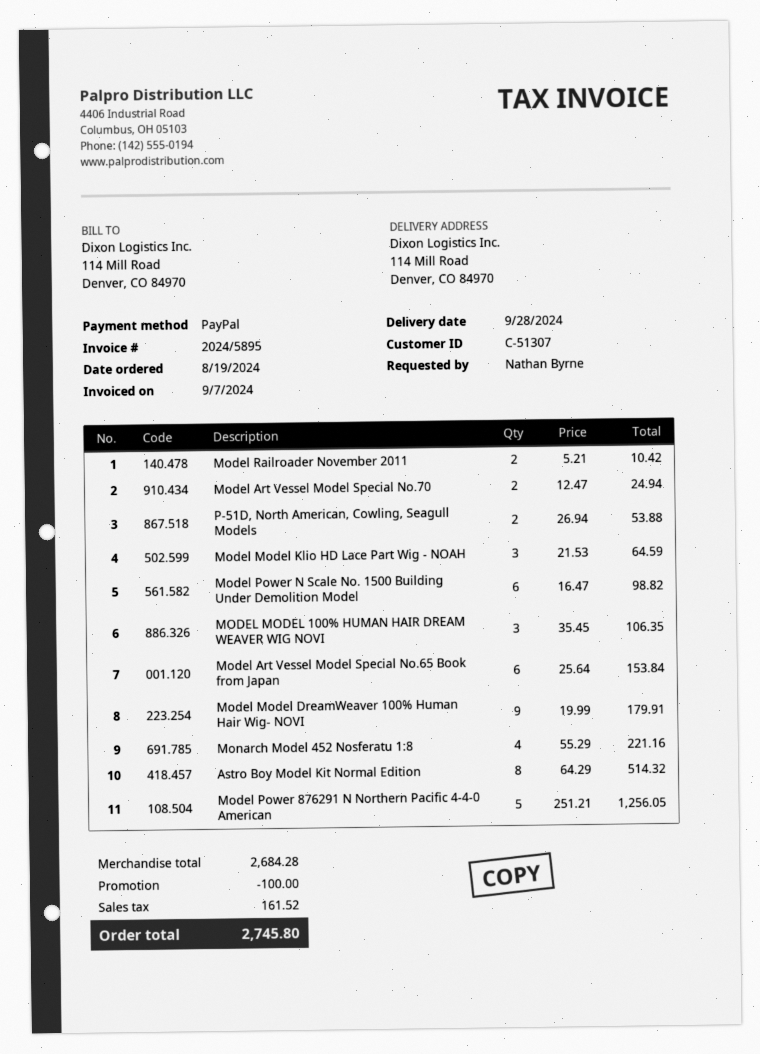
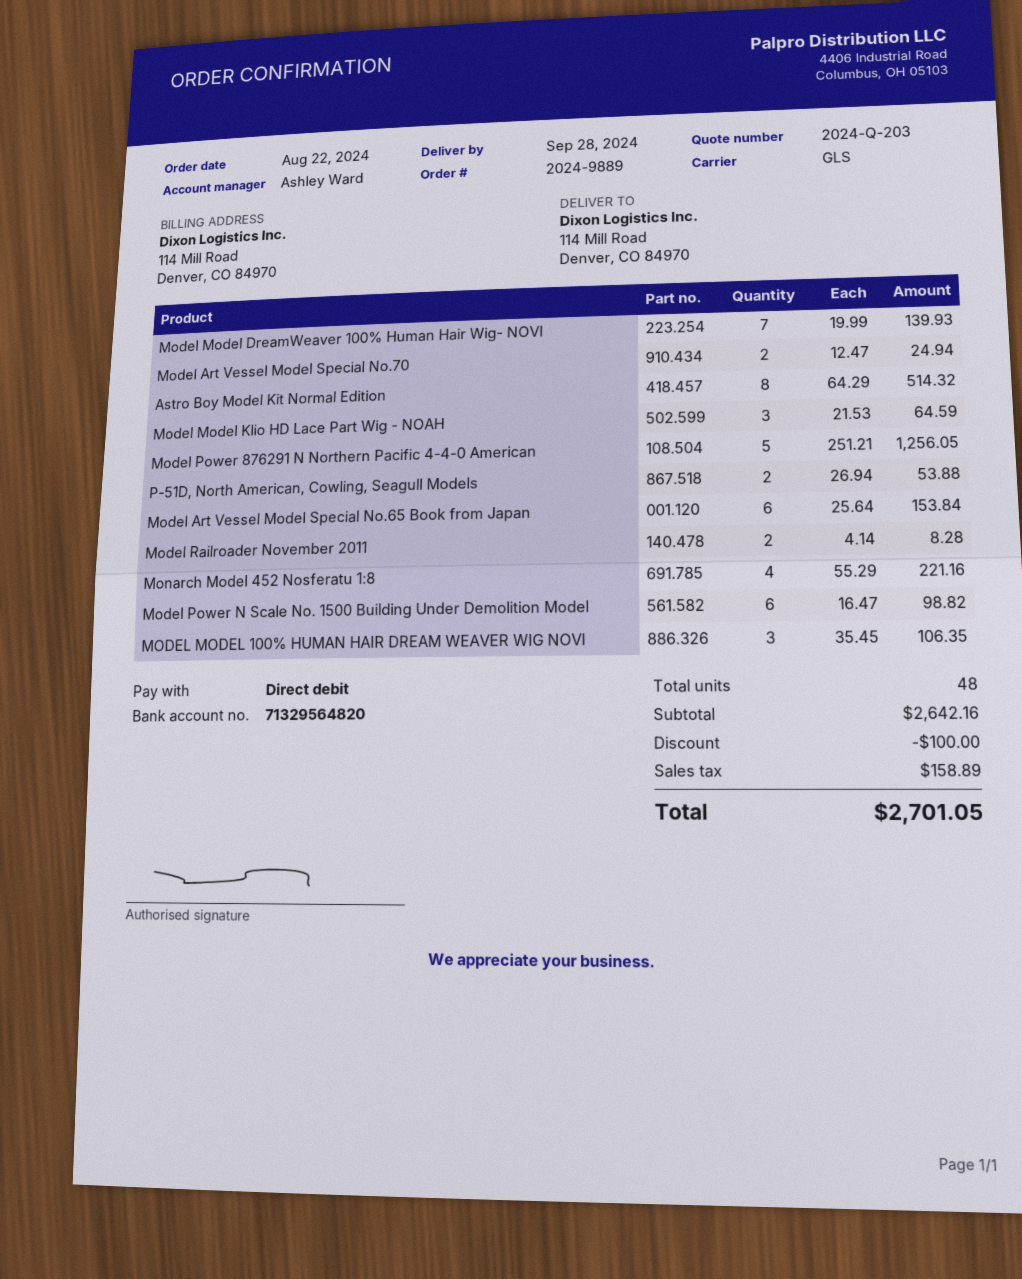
order date: 2024-08-19 -> 2024-08-22
payment method: PayPal -> direct debit
Model Railroader November 2011: 2 x 5.21 = 10.42 -> 2 x 4.14 = 8.28
Model Model DreamWeaver 100% Human Hair Wig- NOVI: 9 x 19.99 = 179.91 -> 7 x 19.99 = 139.93
subtotal: 2684.28 -> 2642.16
tax: 161.52 -> 158.89
total: 2745.80 -> 2701.05

